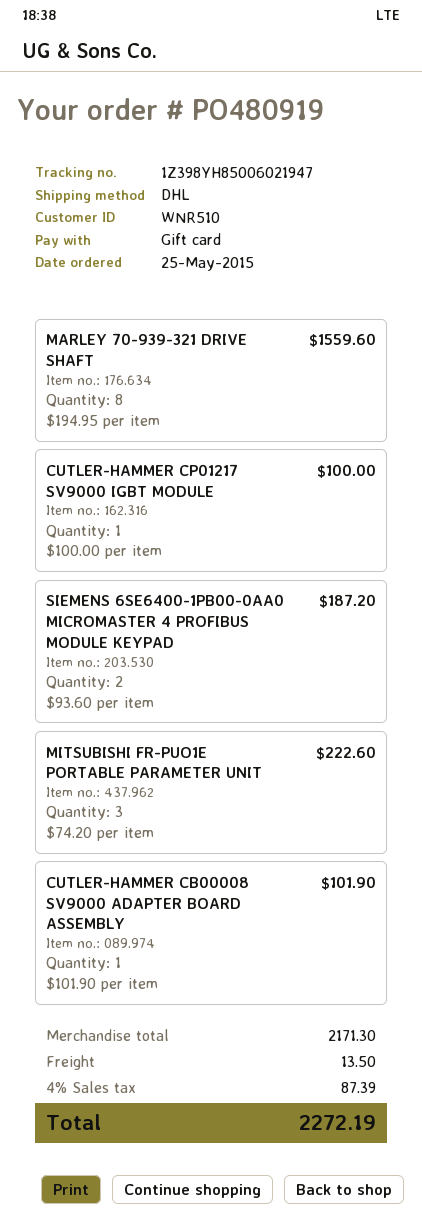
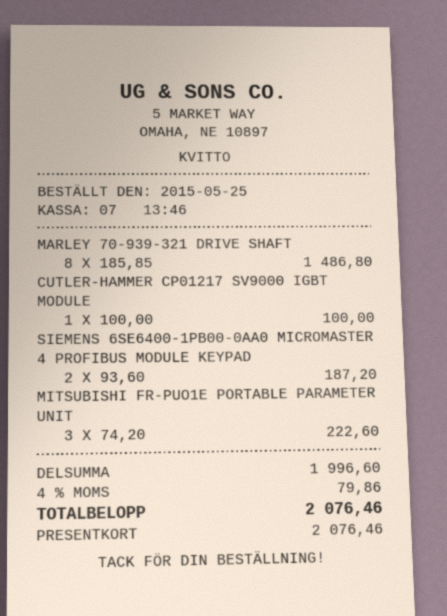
MARLEY 70-939-321 DRIVE SHAFT: 8 x 194.95 = 1559.60 -> 8 x 185.85 = 1486.80
CUTLER-HAMMER CB00008 SV9000 ADAPTER BOARD ASSEMBLY: 1 x 101.90 = 101.90 -> none
subtotal: 2171.30 -> 1996.60
shipping: 13.50 -> none
tax: 4% = 87.39 -> 4% = 79.86
total: 2272.19 -> 2076.46

